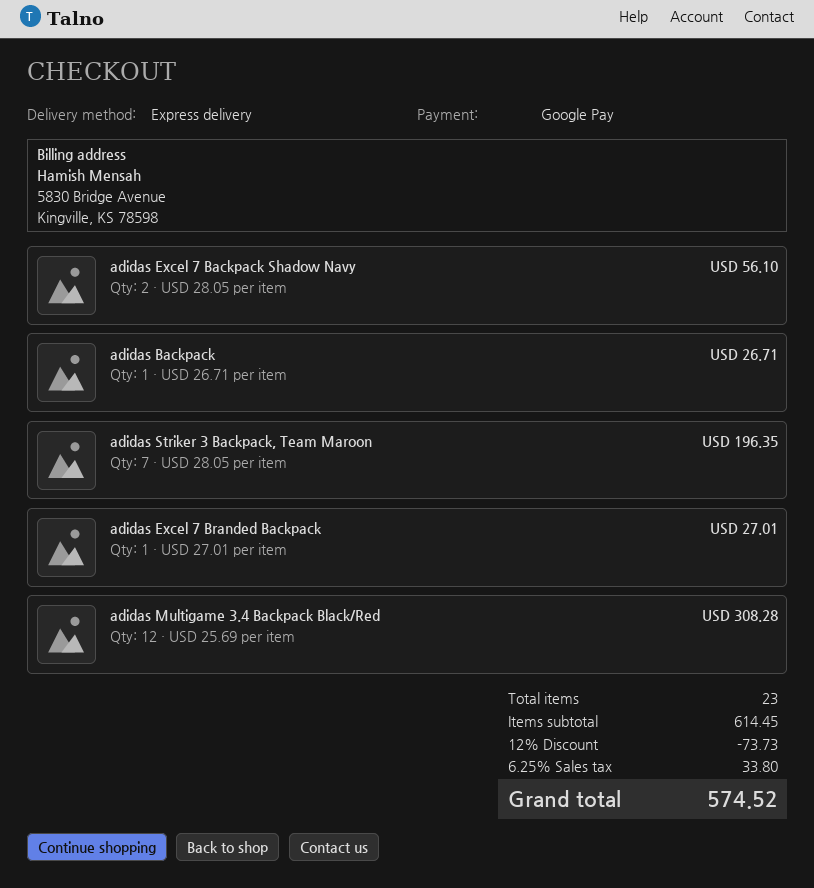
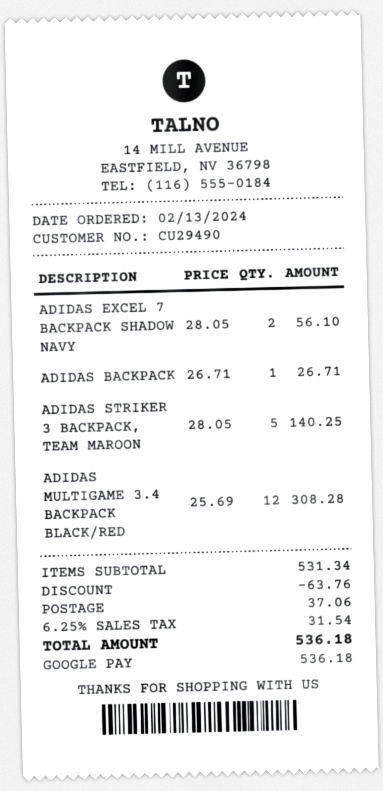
adidas Striker 3 Backpack, Team Maroon: 7 x 28.05 = 196.35 -> 5 x 28.05 = 140.25
adidas Excel 7 Branded Backpack: 1 x 27.01 = 27.01 -> none
subtotal: 614.45 -> 531.34
discount: 73.73 -> 63.76
shipping: none -> 37.06
tax: 6.25% = 33.80 -> 6.25% = 31.54
total: 574.52 -> 536.18

